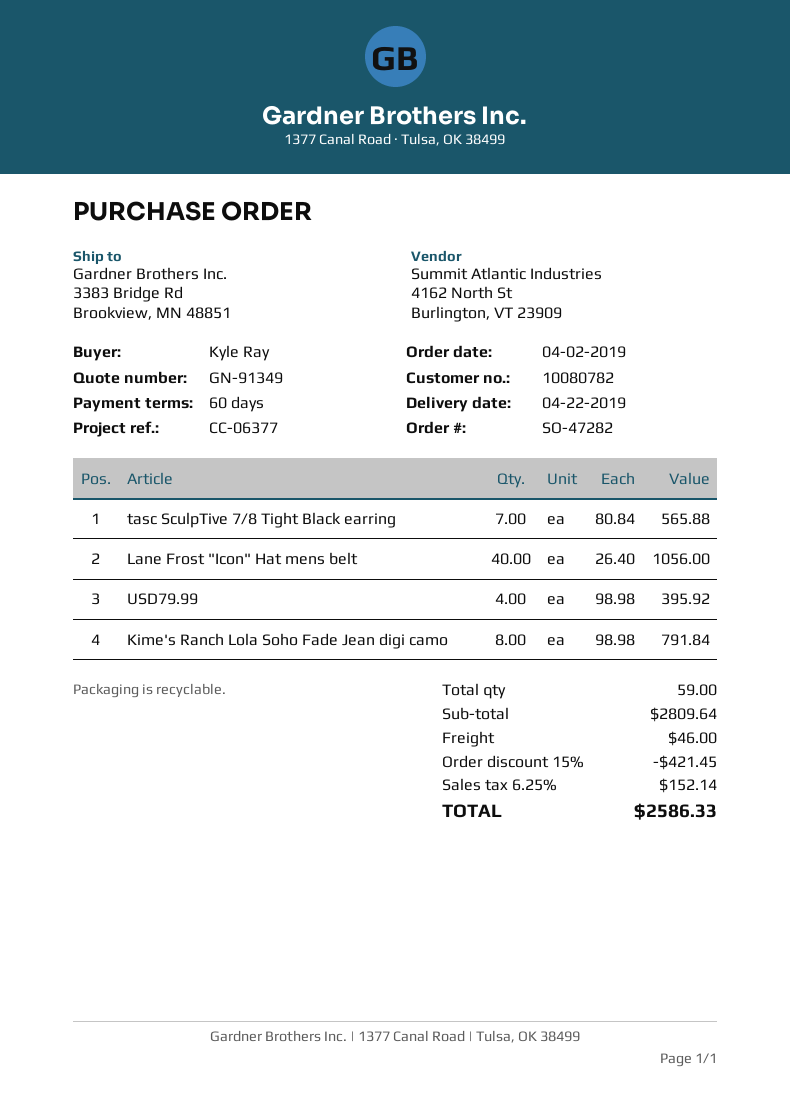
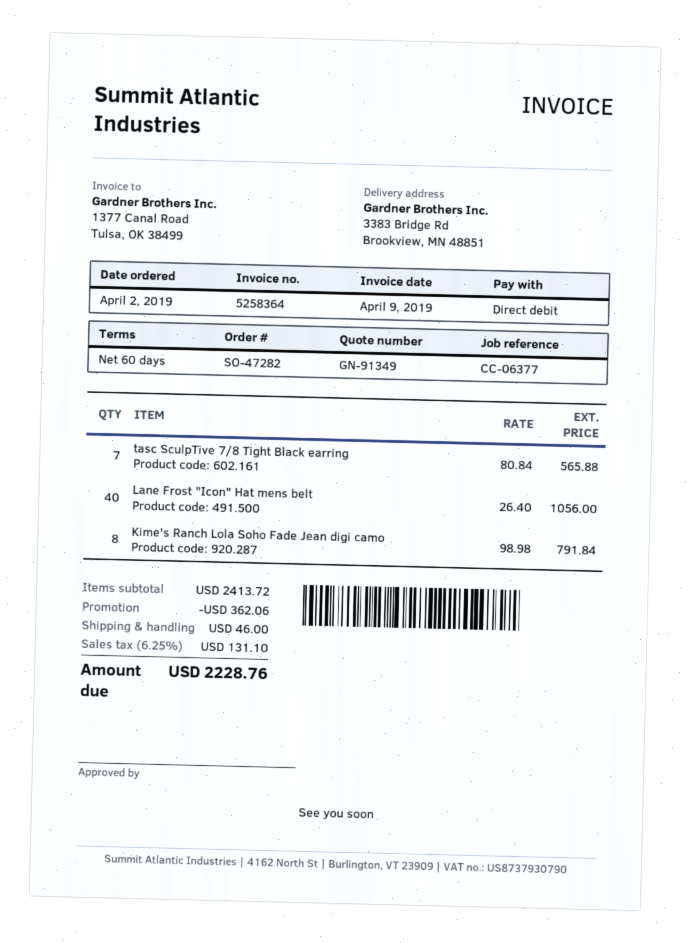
USD79.99: 4 x 98.98 = 395.92 -> none
subtotal: 2809.64 -> 2413.72
discount: 421.45 -> 362.06
tax: 6.25% = 152.14 -> 6.25% = 131.10
total: 2586.33 -> 2228.76

